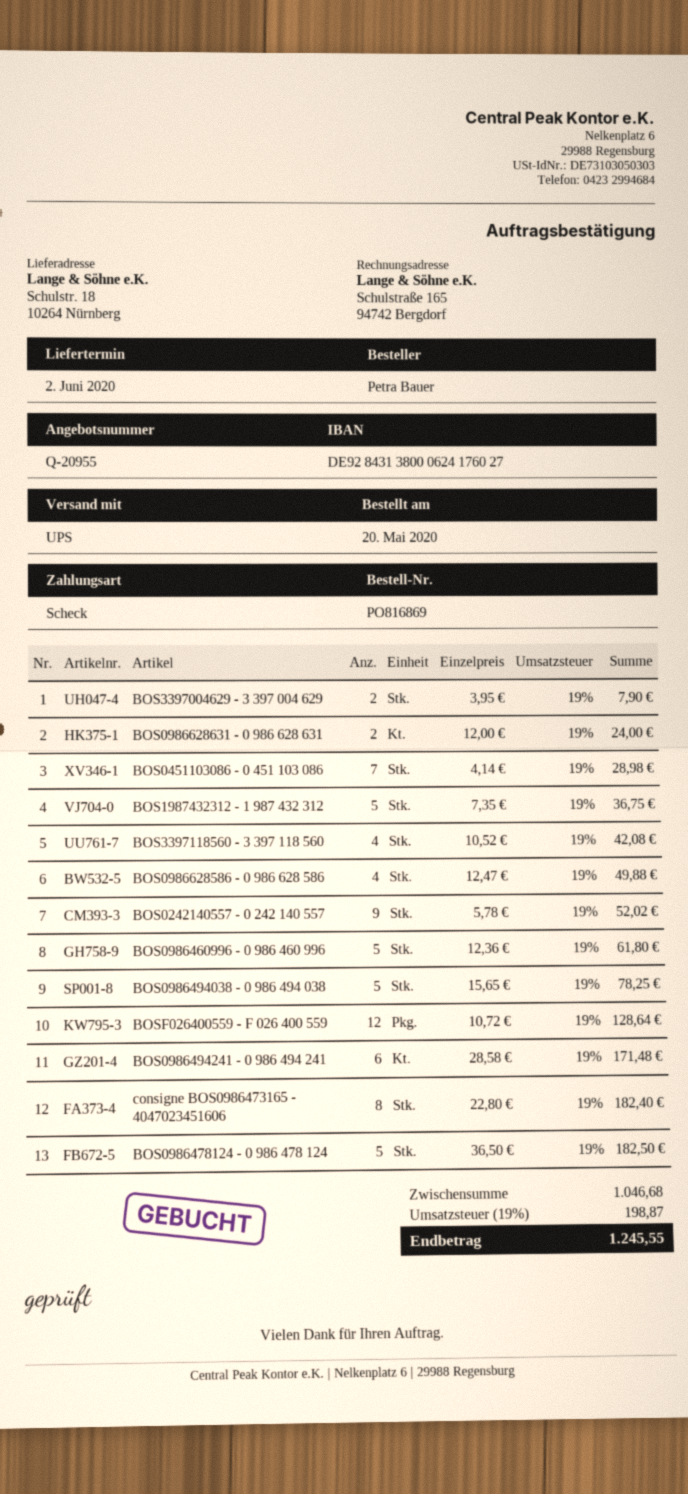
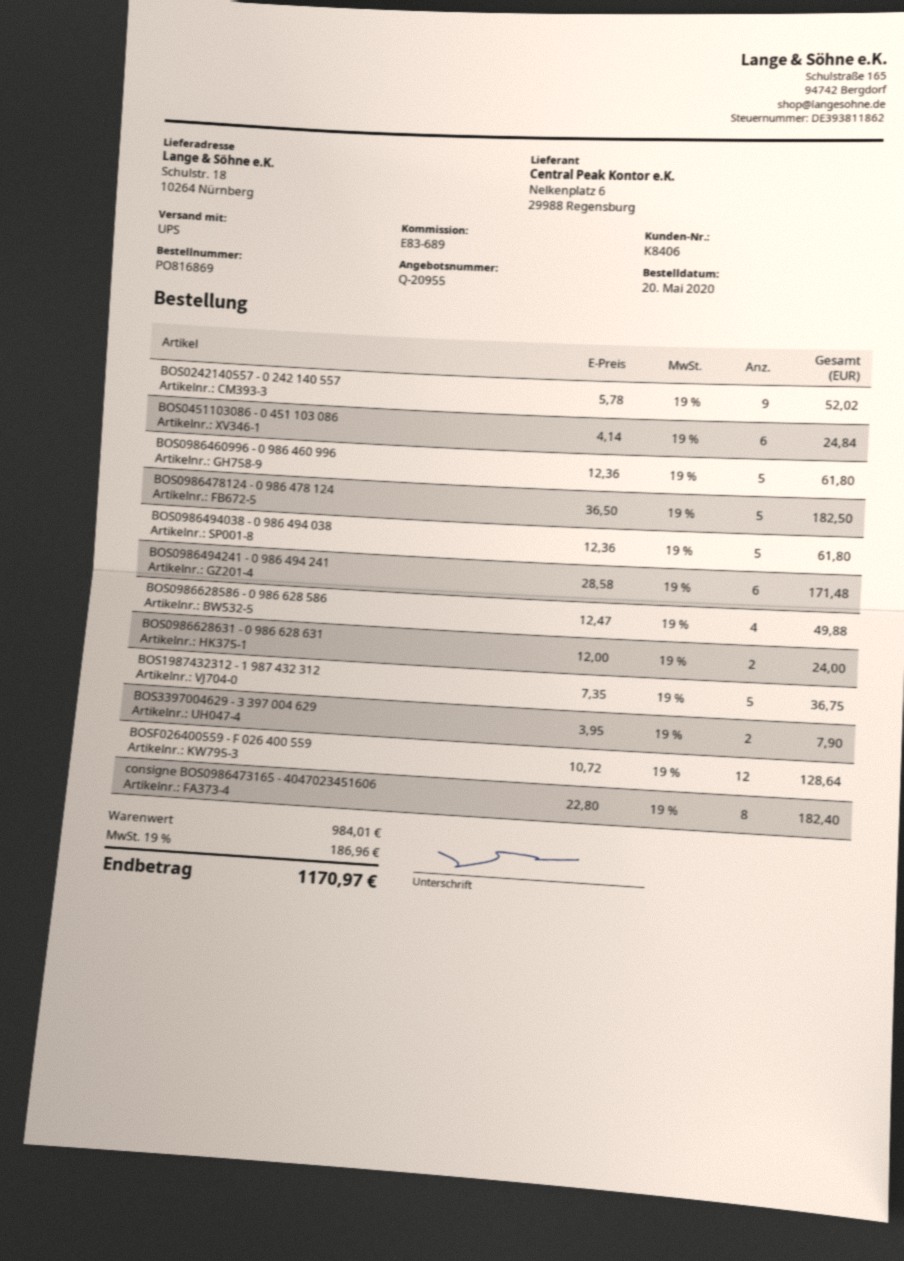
BOS0451103086 - 0 451 103 086: 7 x 4.14 = 28.98 -> 6 x 4.14 = 24.84
BOS3397118560 - 3 397 118 560: 4 x 10.52 = 42.08 -> none
BOS0986494038 - 0 986 494 038: 5 x 15.65 = 78.25 -> 5 x 12.36 = 61.80
subtotal: 1046.68 -> 984.01
tax: 19% = 198.87 -> 19% = 186.96
total: 1245.55 -> 1170.97

